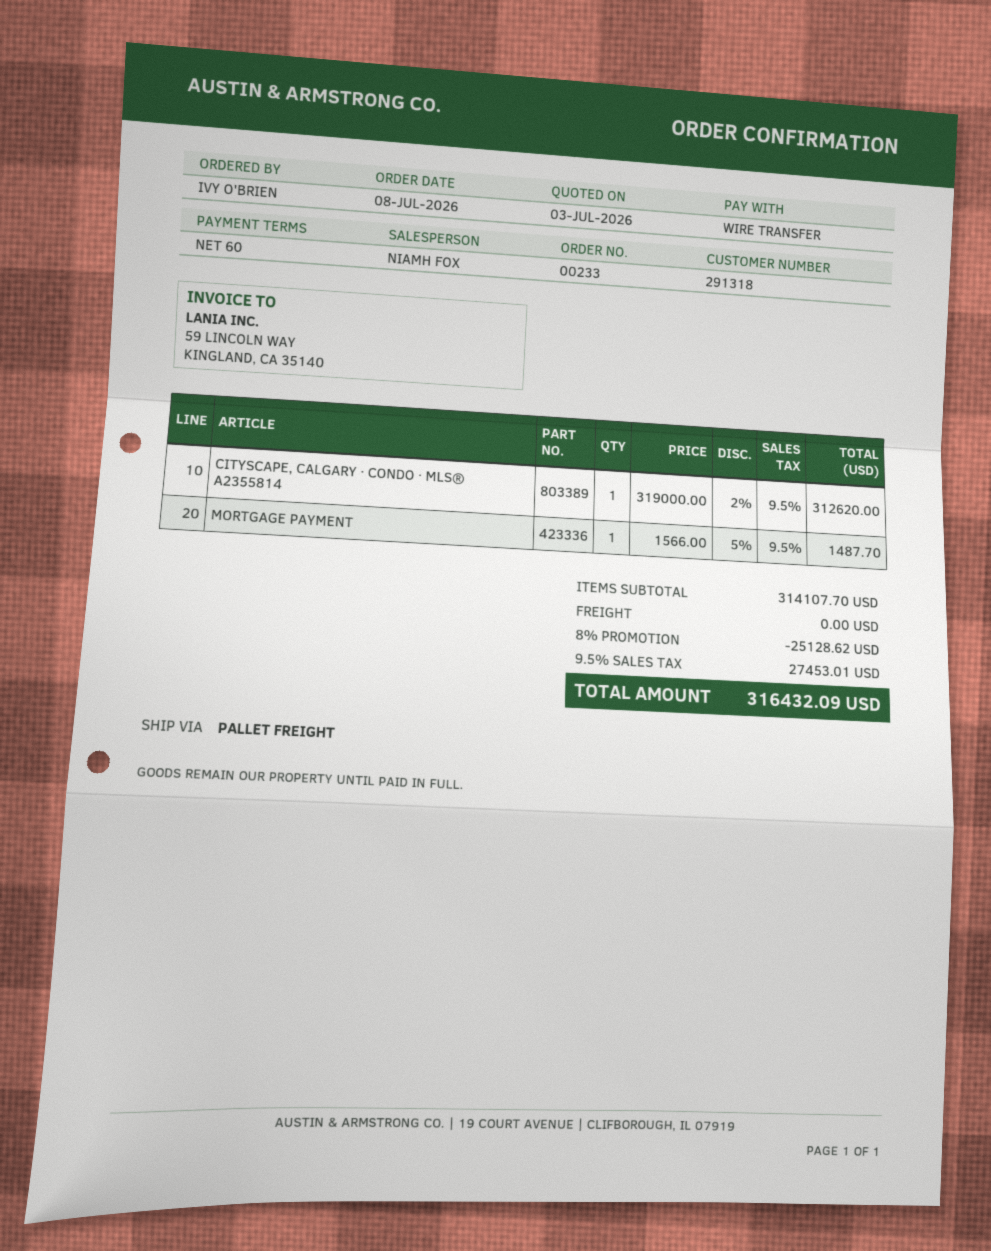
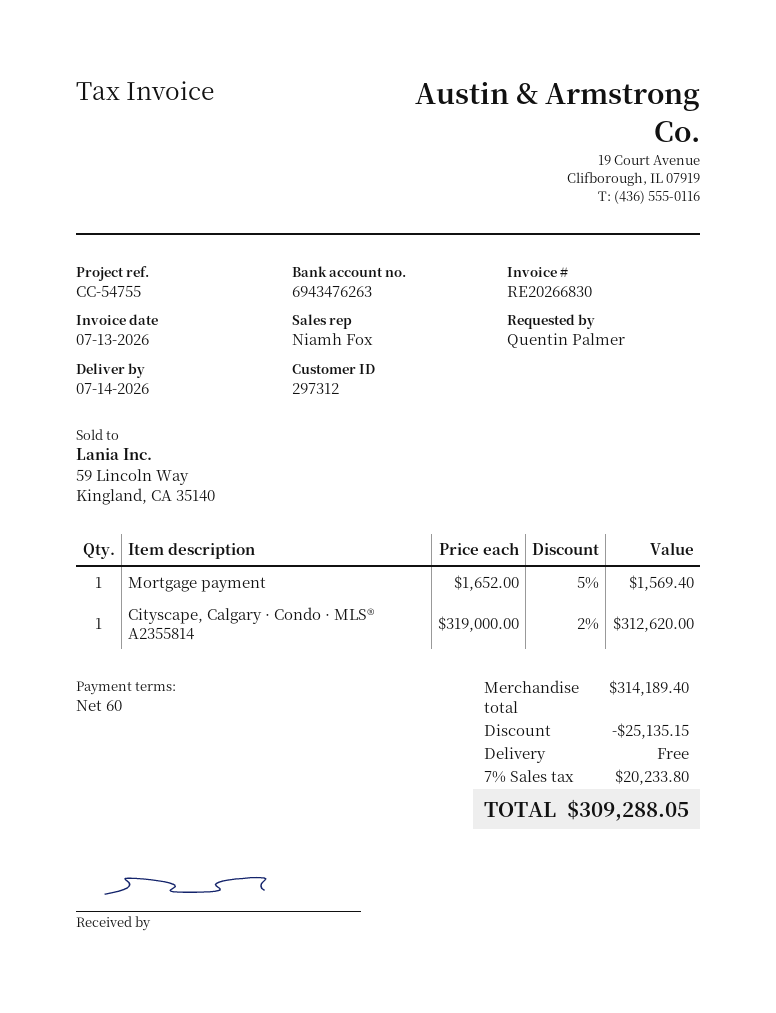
customer number: 291318 -> 297312
ordered by: IVY O'BRIEN -> Quentin Palmer
MORTGAGE PAYMENT: 1 x 1566.00 - 5% = 1487.70 -> 1 x 1652.00 - 5% = 1569.40
subtotal: 314107.70 -> 314189.40
discount: 25128.62 -> 25135.15
tax: 9.5% = 27453.01 -> 7% = 20233.80
total: 316432.09 -> 309288.05

